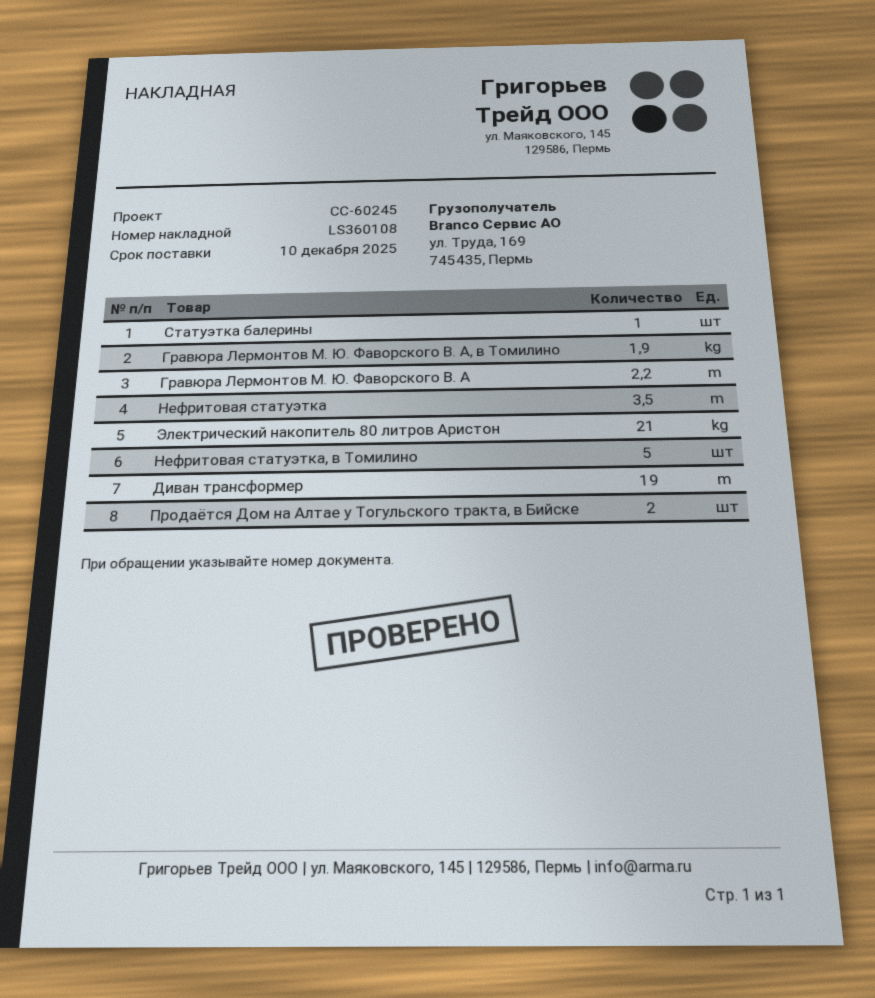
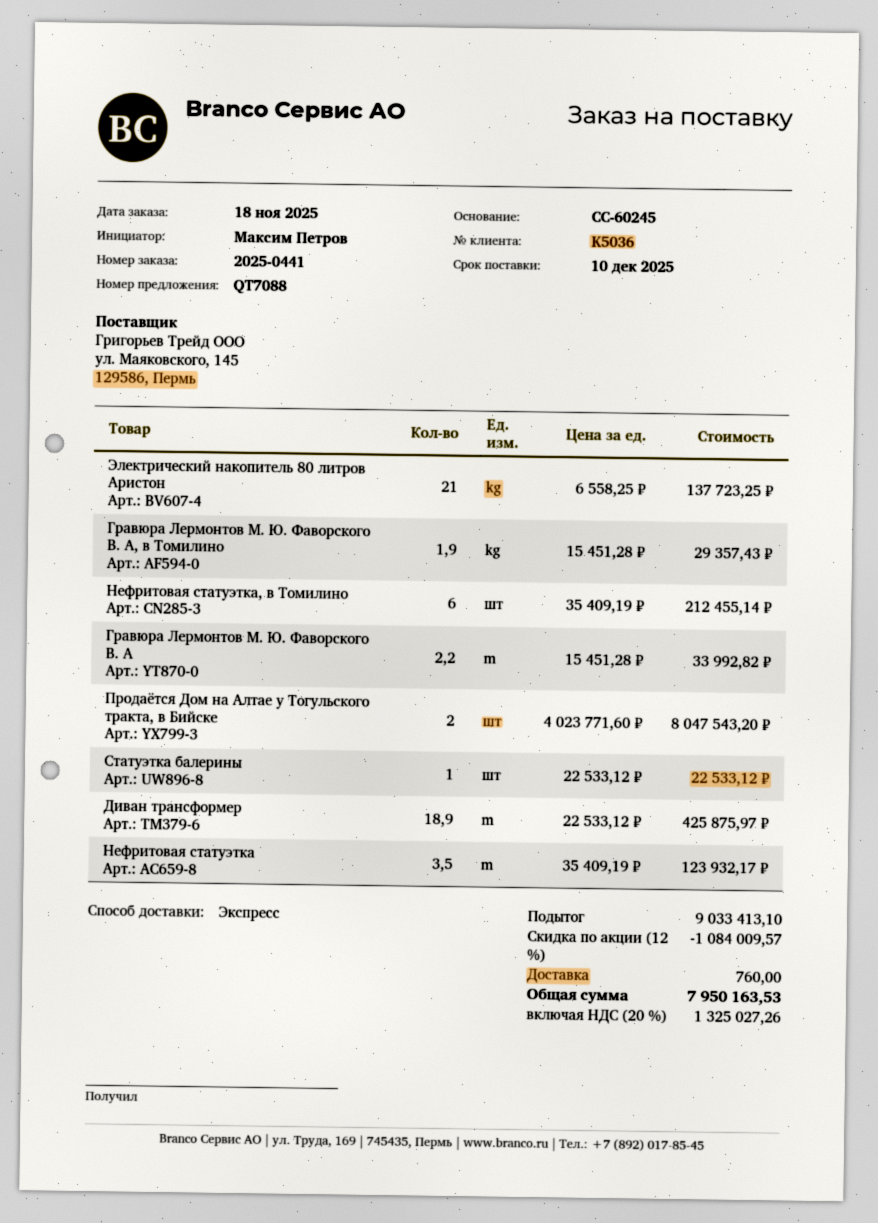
Нефритовая статуэтка, в Томилино: 5 -> 6
Диван трансформер: 19 -> 18.9

